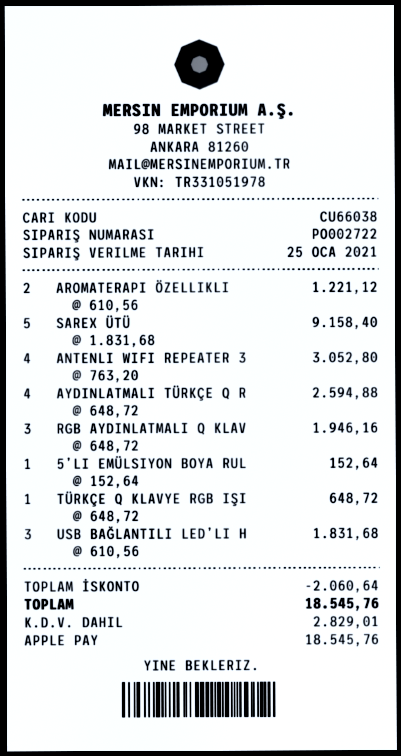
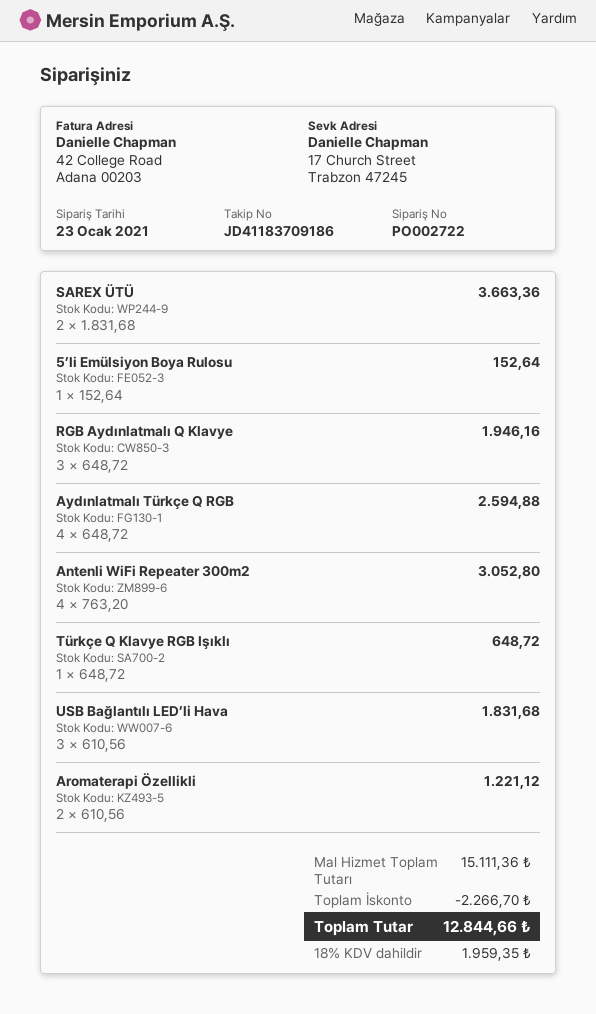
order date: 2021-01-25 -> 2021-01-23
SAREX ÜTÜ: 5 x 1831.68 = 9158.40 -> 2 x 1831.68 = 3663.36
discount: 2060.64 -> 2266.70
tax: 2829.01 -> 1959.35
total: 18545.76 -> 12844.66

